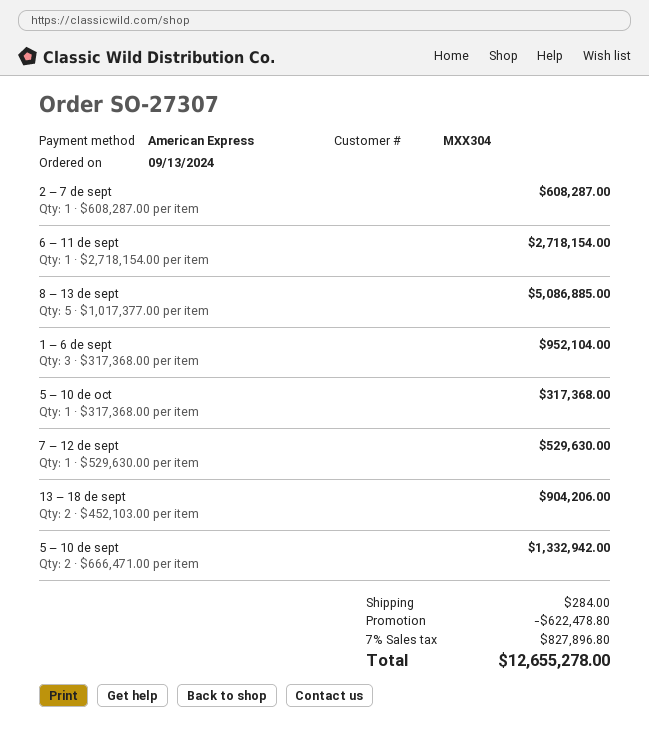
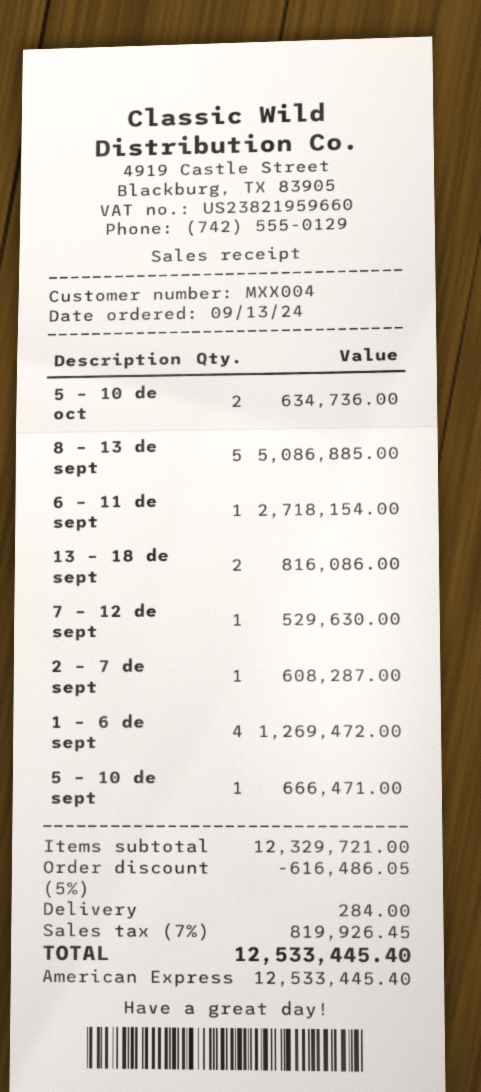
customer number: MXX304 -> MXX004
1 – 6 de sept: 3 for 952104.00 -> 4 for 1269472.00
5 – 10 de oct: 1 for 317368.00 -> 2 for 634736.00
13 – 18 de sept: 2 for 904206.00 -> 2 for 816086.00
5 – 10 de sept: 2 for 1332942.00 -> 1 for 666471.00
discount: 622478.80 -> 616486.05
tax: 7% = 827896.80 -> 7% = 819926.45
total: 12655278.00 -> 12533445.40

